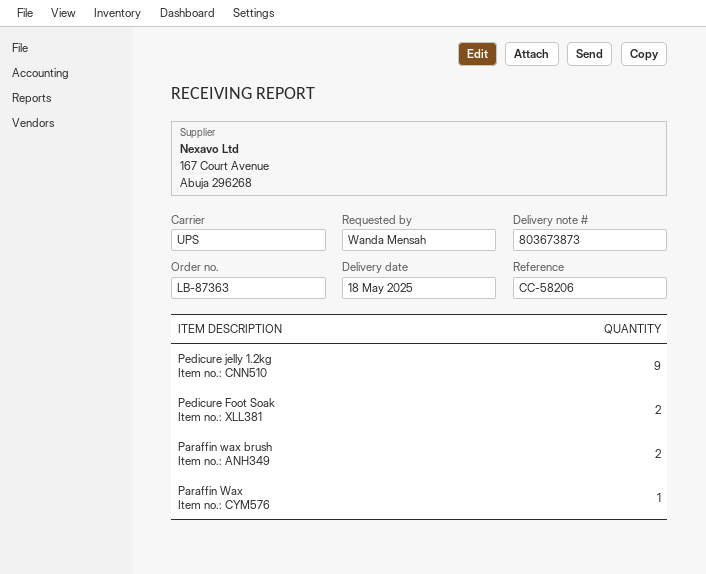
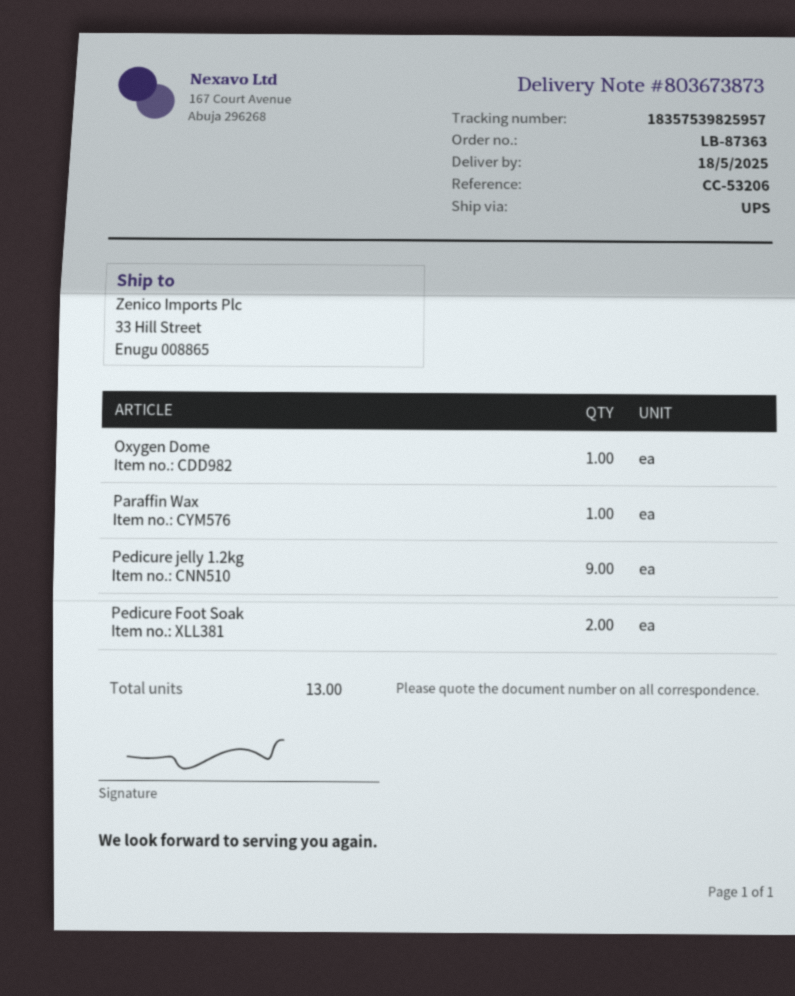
reference: CC-58206 -> CC-53206
Paraffin wax brush: 2 -> none
Oxygen Dome: none -> 1

